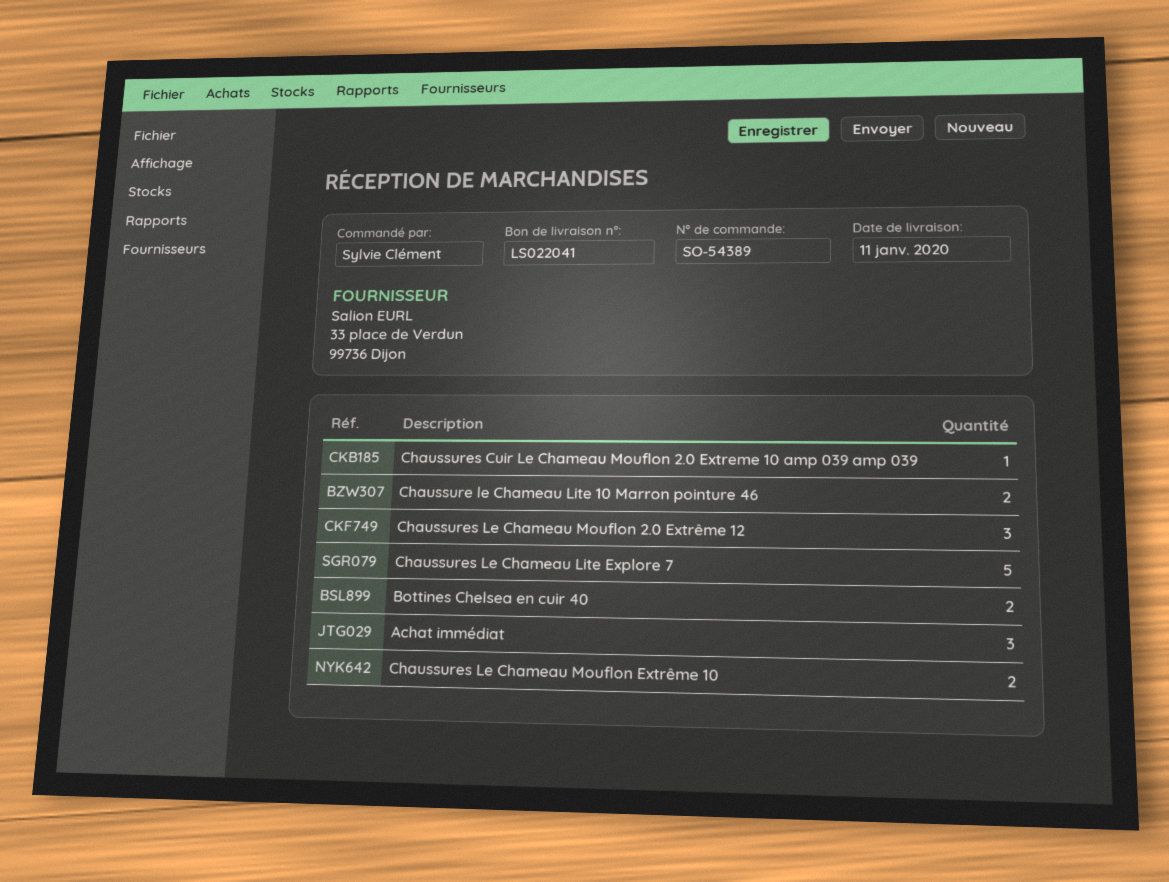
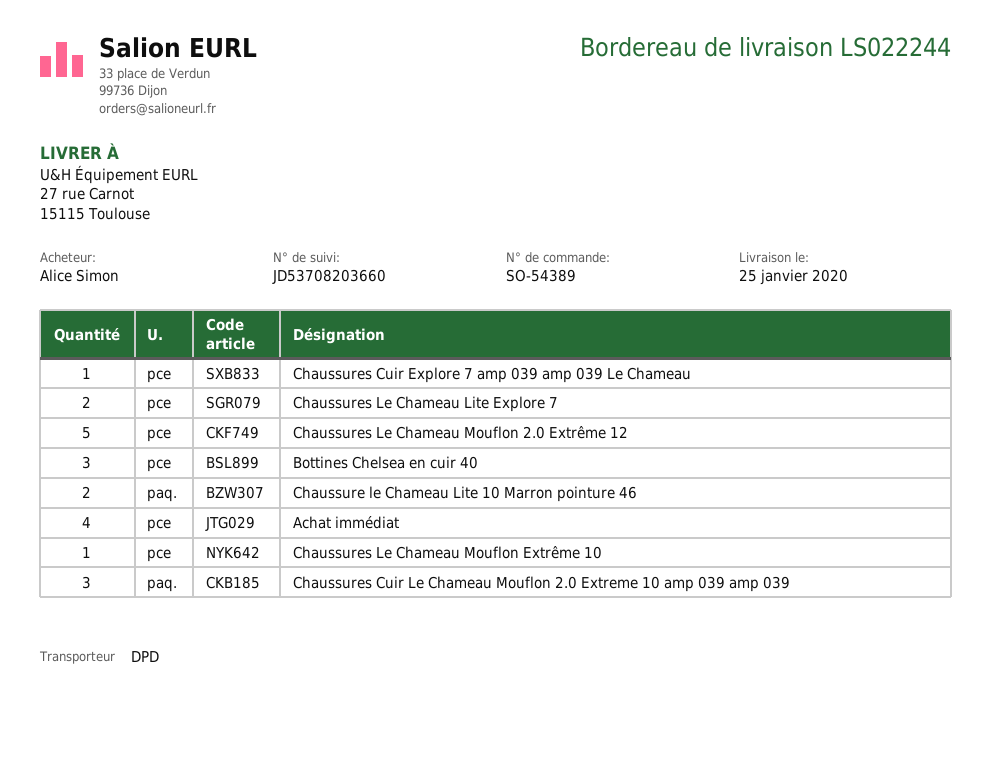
delivery note number: LS022041 -> LS022244
delivery date: 2020-01-11 -> 2020-01-25
ordered by: Sylvie Clément -> Alice Simon
Chaussures Cuir Le Chameau Mouflon 2.0 Extreme 10 amp 039 amp 039: 1 -> 3
Chaussures Le Chameau Mouflon 2.0 Extrême 12: 3 -> 5
Chaussures Le Chameau Lite Explore 7: 5 -> 2
Bottines Chelsea en cuir 40: 2 -> 3
Achat immédiat: 3 -> 4
Chaussures Le Chameau Mouflon Extrême 10: 2 -> 1
Chaussures Cuir Explore 7 amp 039 amp 039 Le Chameau: none -> 1

